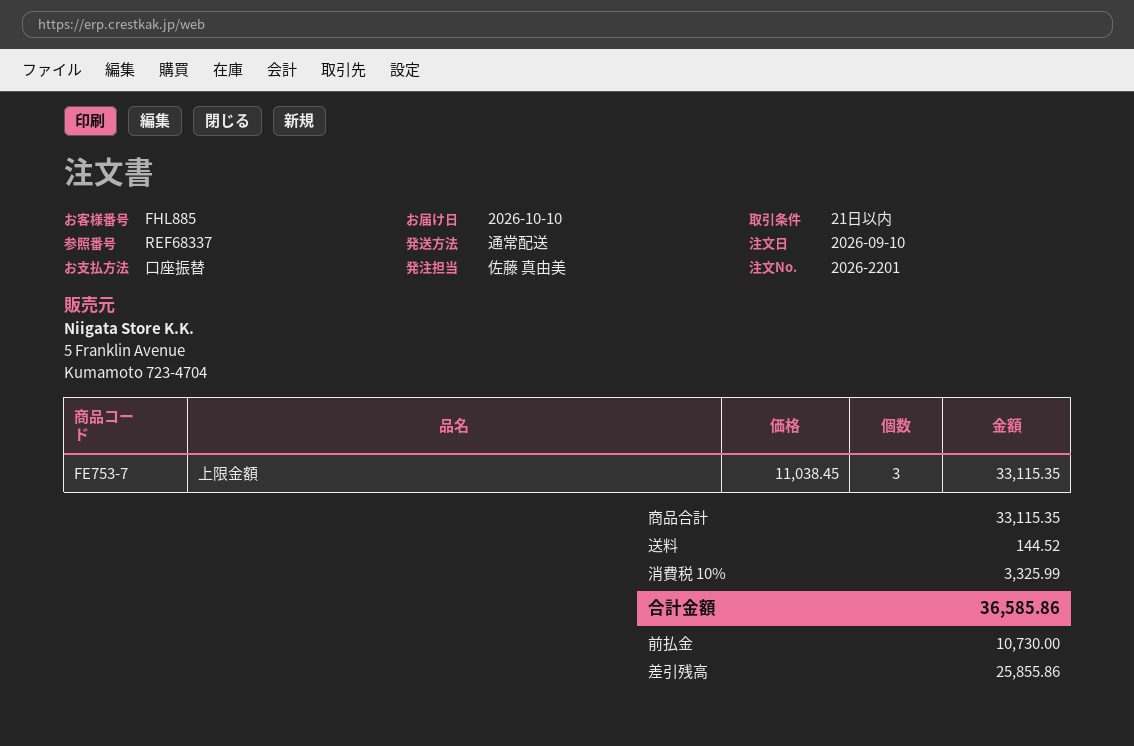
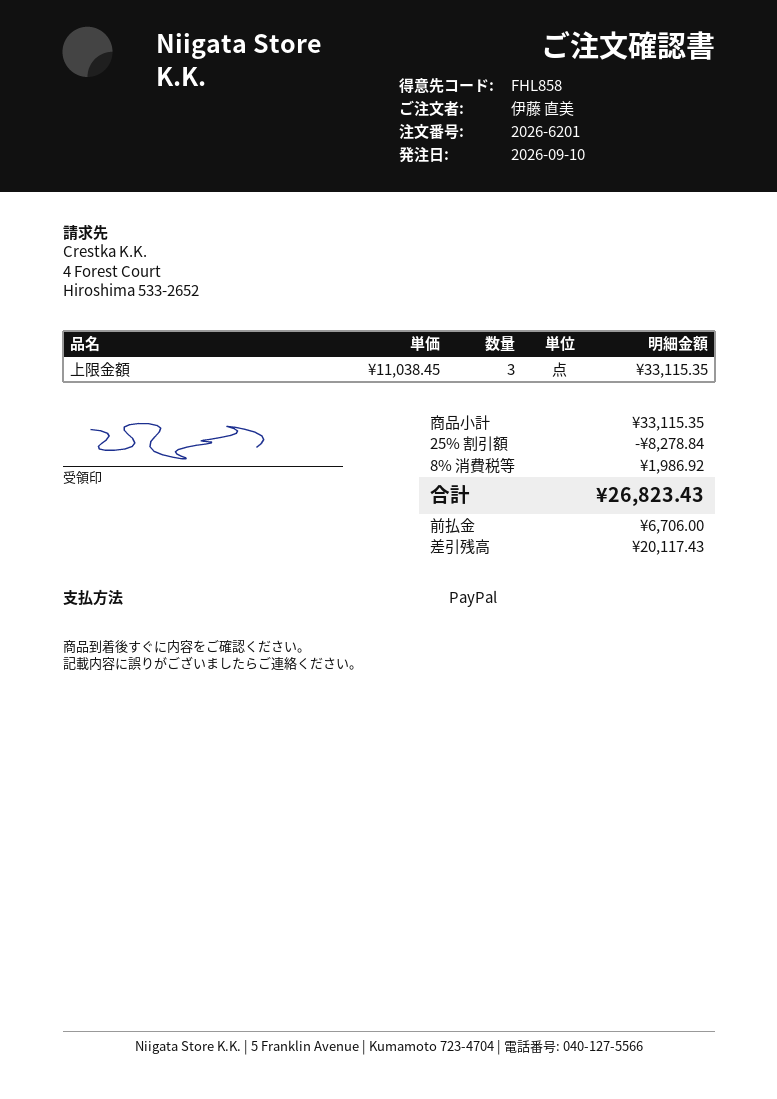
order number: 2026-2201 -> 2026-6201
customer number: FHL885 -> FHL858
ordered by: 佐藤 真由美 -> 伊藤 直美
payment method: direct debit -> PayPal
discount: none -> 25% = 8278.84
shipping: 144.52 -> none
tax: 10% = 3325.99 -> 8% = 1986.92
total: 36585.86 -> 26823.43
deposit: 10730.00 -> 6706.00
balance: 25855.86 -> 20117.43

